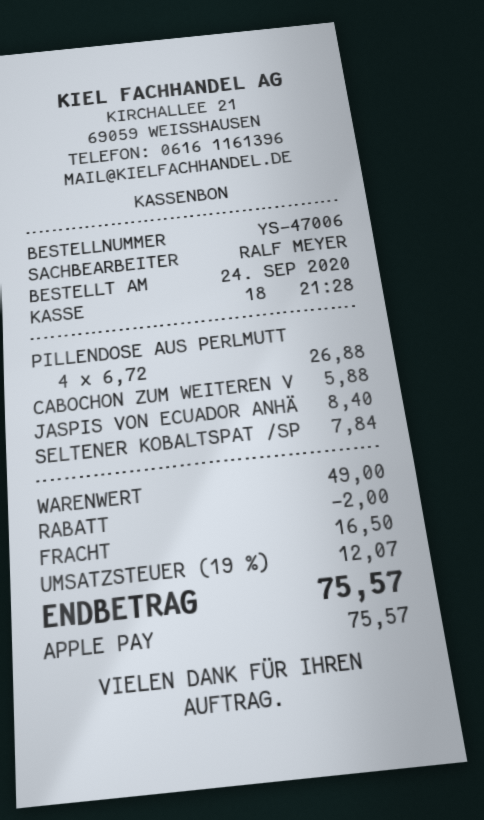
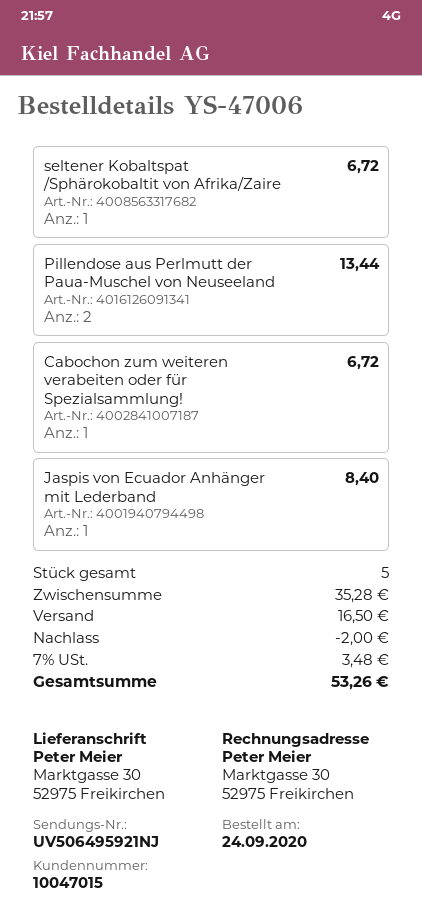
PILLENDOSE AUS PERLMUTT: 4 for 26.88 -> 2 for 13.44
CABOCHON ZUM WEITEREN V: 1 for 5.88 -> 1 for 6.72
SELTENER KOBALTSPAT /SP: 1 for 7.84 -> 1 for 6.72
subtotal: 49.00 -> 35.28
tax: 19% = 12.07 -> 7% = 3.48
total: 75.57 -> 53.26

